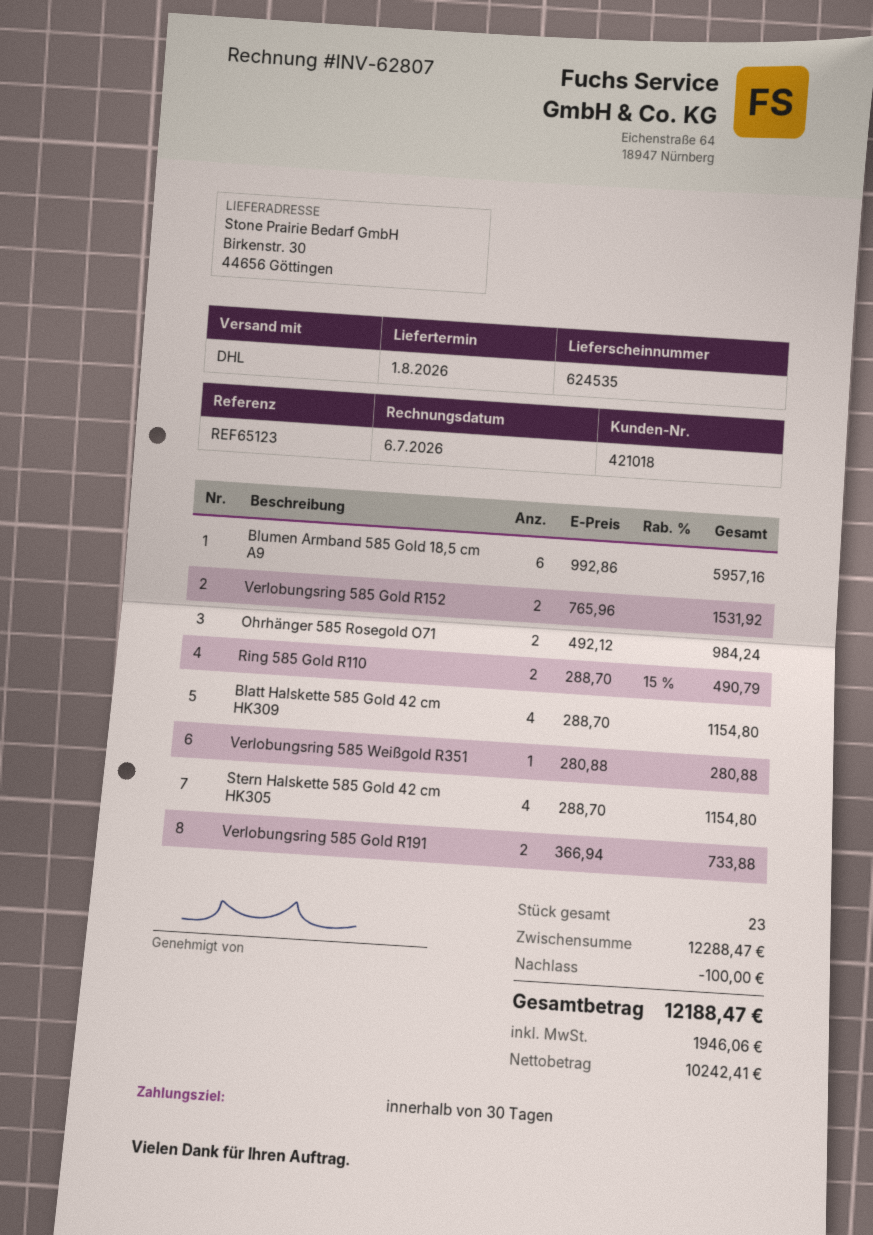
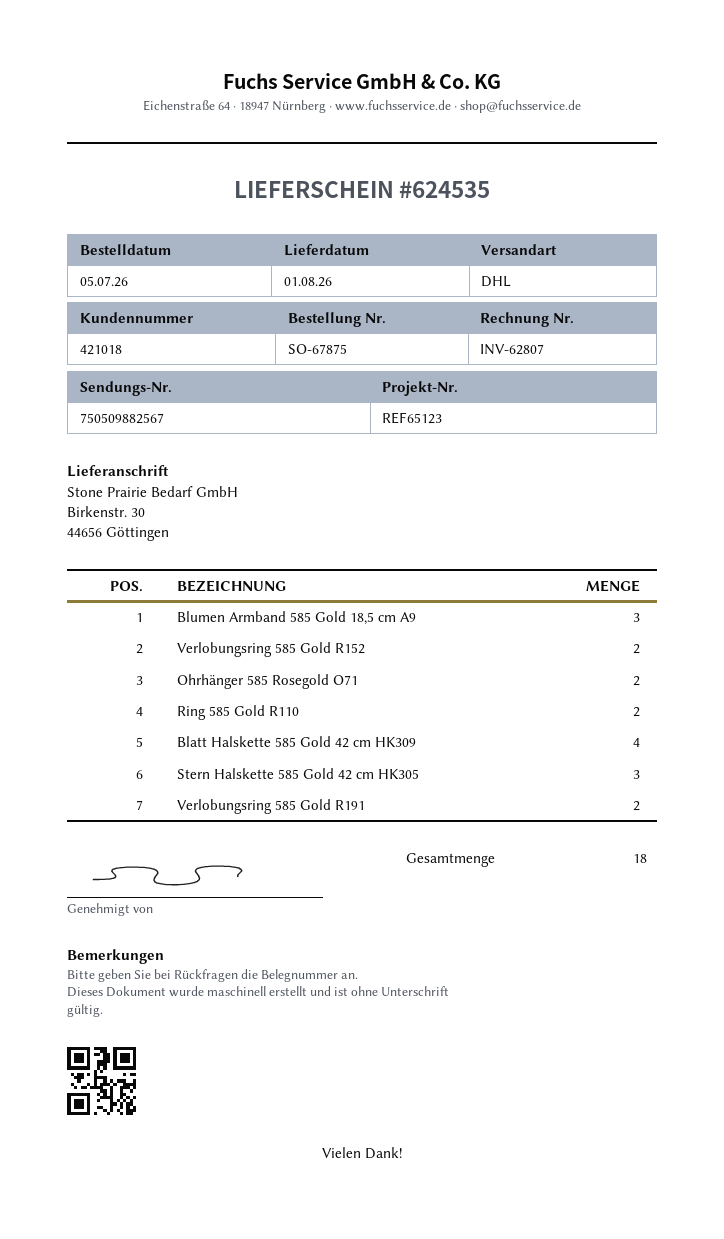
Blumen Armband 585 Gold 18,5 cm A9: 6 -> 3
Verlobungsring 585 Weißgold R351: 1 -> none
Stern Halskette 585 Gold 42 cm HK305: 4 -> 3
total quantity: 23 -> 18

